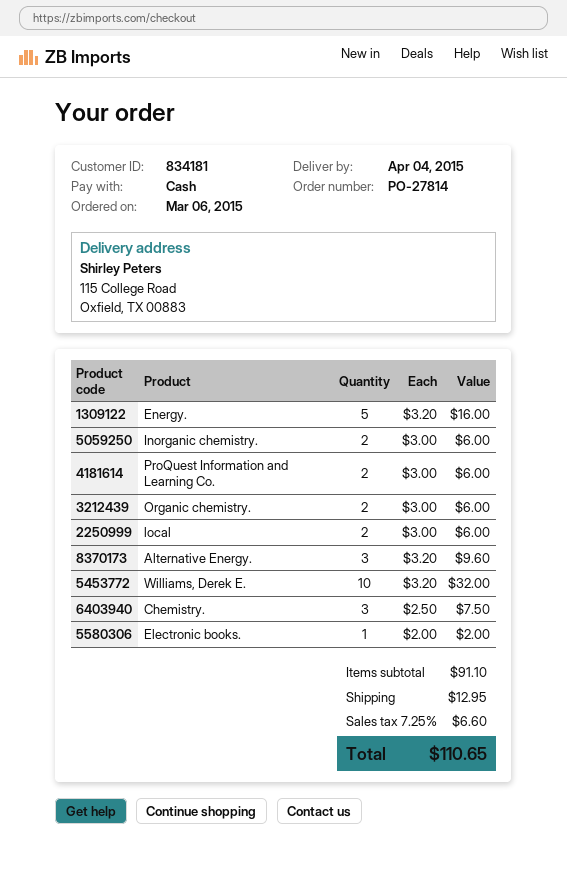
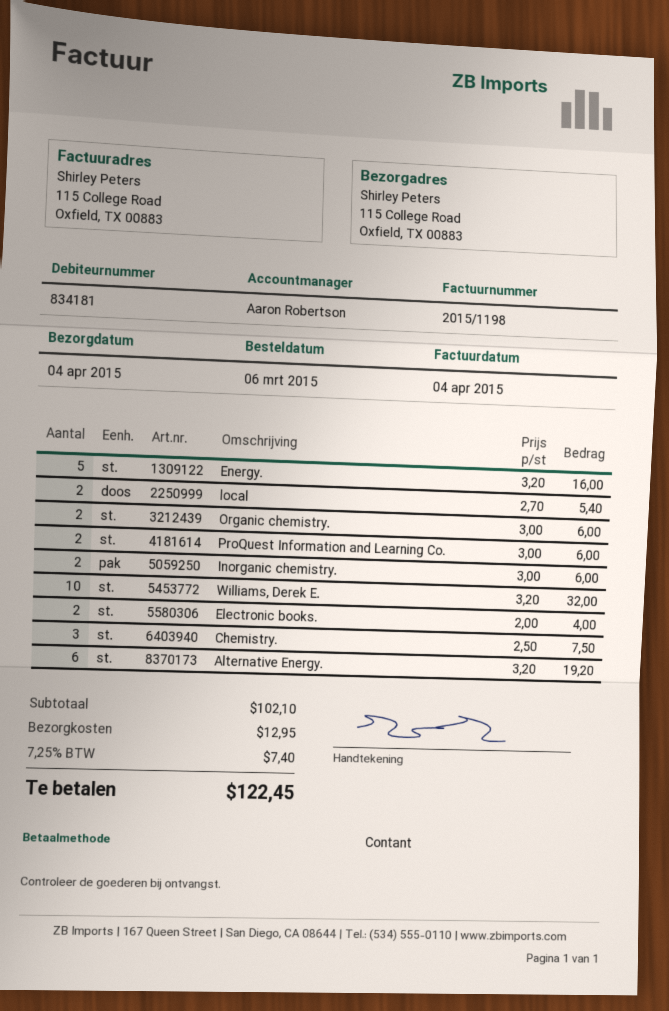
local: 2 x 3.00 = 6.00 -> 2 x 2.70 = 5.40
Alternative Energy.: 3 x 3.20 = 9.60 -> 6 x 3.20 = 19.20
Electronic books.: 1 x 2.00 = 2.00 -> 2 x 2.00 = 4.00
subtotal: 91.10 -> 102.10
tax: 7.25% = 6.60 -> 7.25% = 7.40
total: 110.65 -> 122.45

